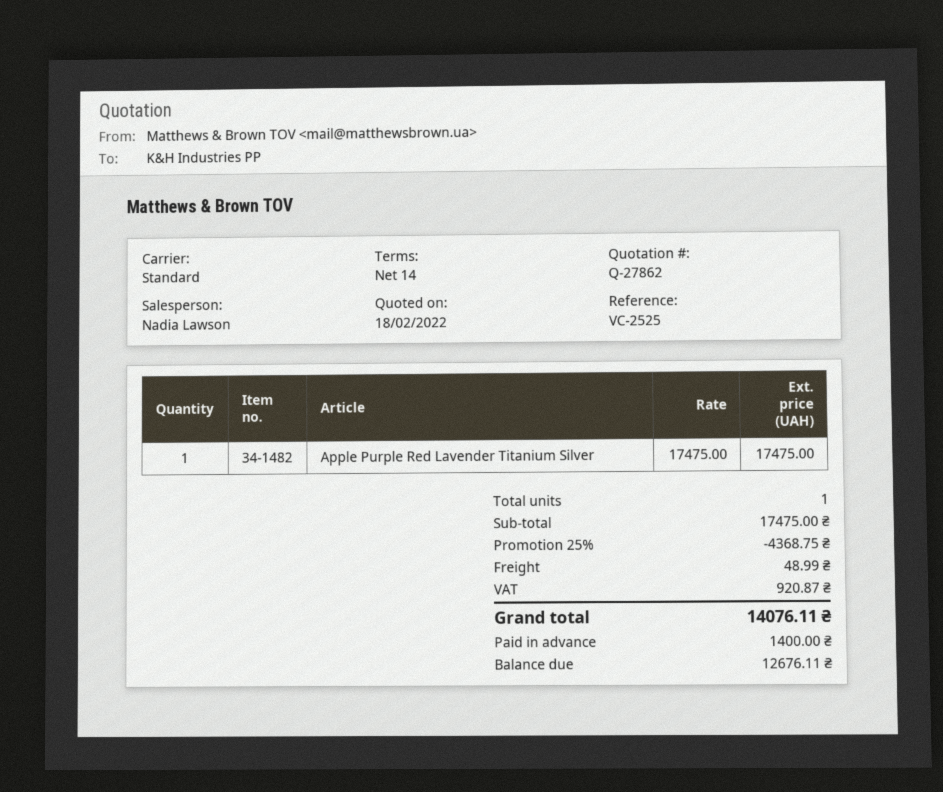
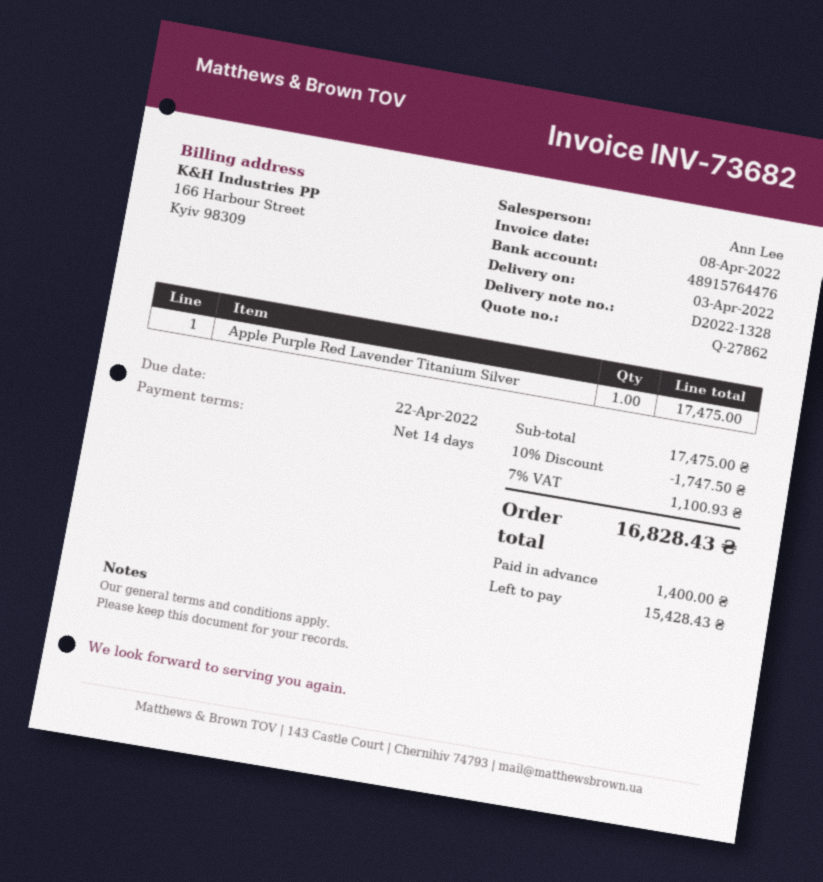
sales rep: Nadia Lawson -> Ann Lee
discount: 25% = 4368.75 -> 10% = 1747.50
shipping: 48.99 -> none
tax: 920.87 -> 1100.93
total: 14076.11 -> 16828.43
balance: 12676.11 -> 15428.43

